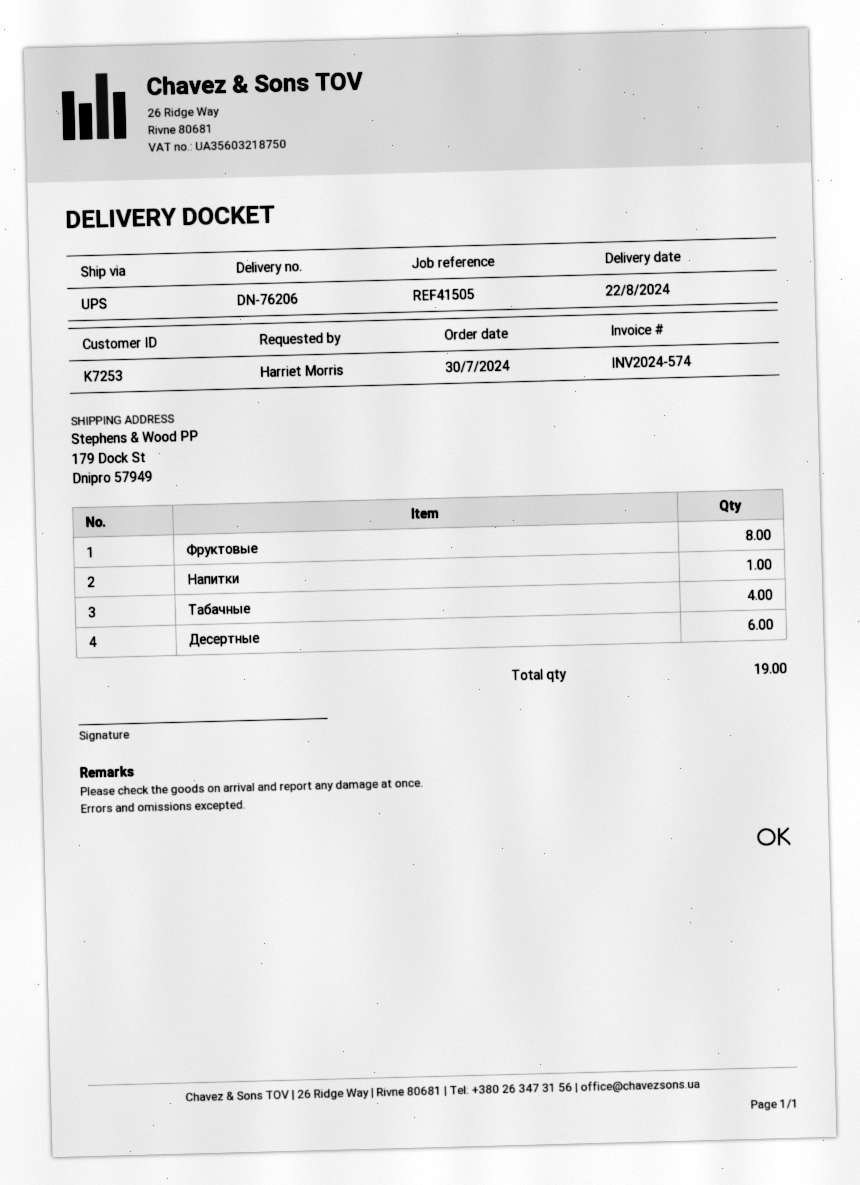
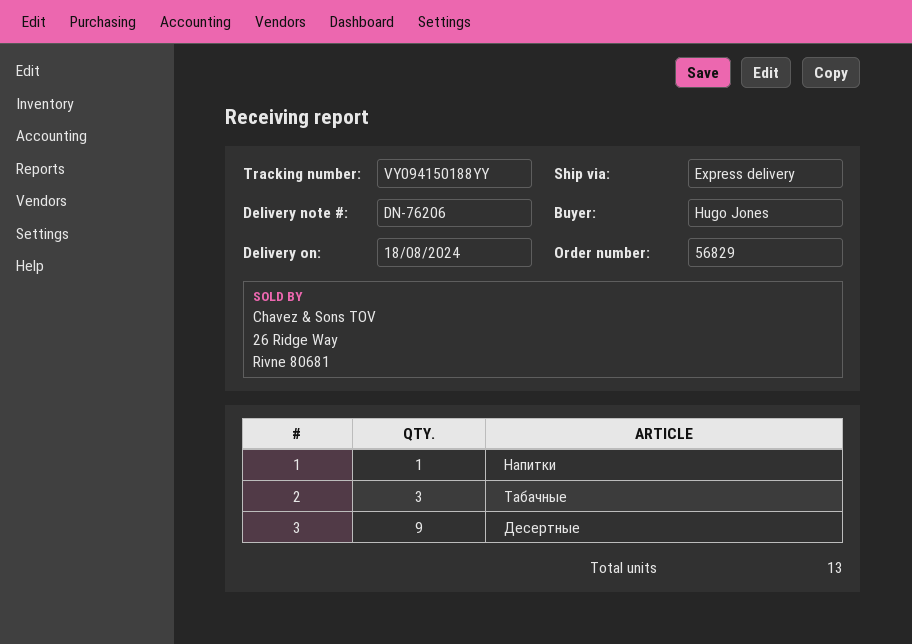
delivery date: 2024-08-22 -> 2024-08-18
ordered by: Harriet Morris -> Hugo Jones
shipping method: UPS -> express
Фруктовые: 8 -> none
Табачные: 4 -> 3
Десертные: 6 -> 9
total quantity: 19 -> 13

